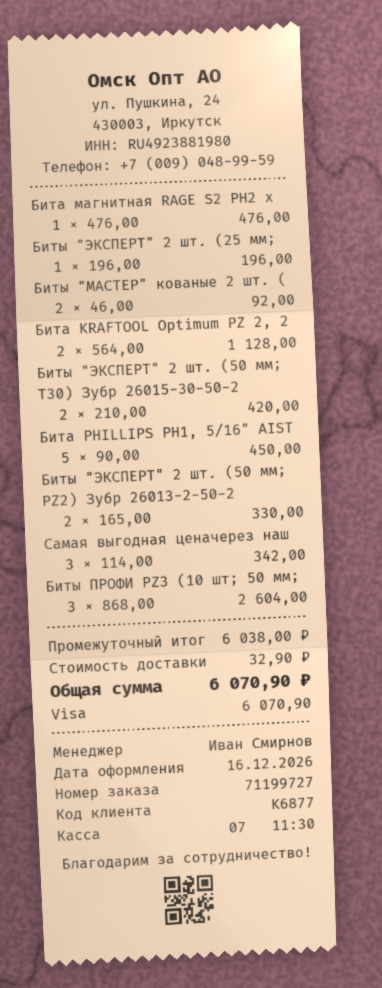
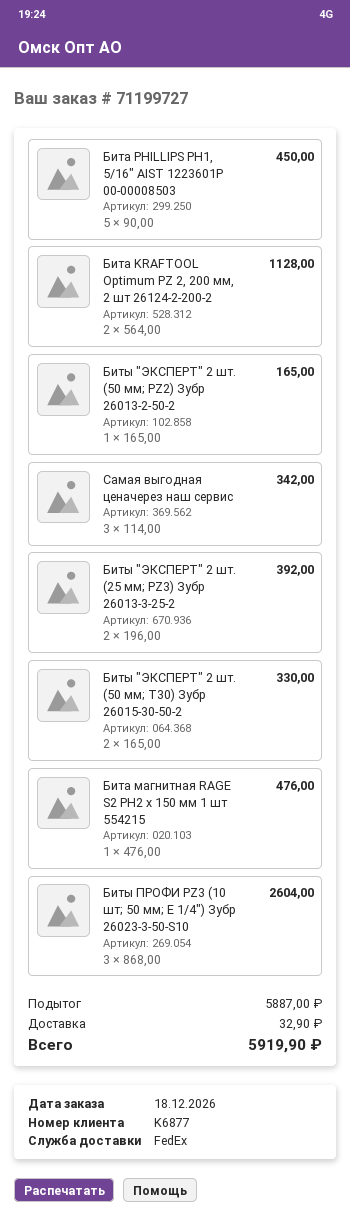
order date: 2026-12-16 -> 2026-12-18
Биты "ЭКСПЕРТ" 2 шт. (25 мм;: 1 x 196.00 = 196.00 -> 2 x 196.00 = 392.00
Биты "МАСТЕР" кованые 2 шт. (: 2 x 46.00 = 92.00 -> none
Биты "ЭКСПЕРТ" 2 шт. (50 мм; T30) Зубр 26015-30-50-2: 2 x 210.00 = 420.00 -> 2 x 165.00 = 330.00
Биты "ЭКСПЕРТ" 2 шт. (50 мм; PZ2) Зубр 26013-2-50-2: 2 x 165.00 = 330.00 -> 1 x 165.00 = 165.00
subtotal: 6038.00 -> 5887.00
total: 6070.90 -> 5919.90

